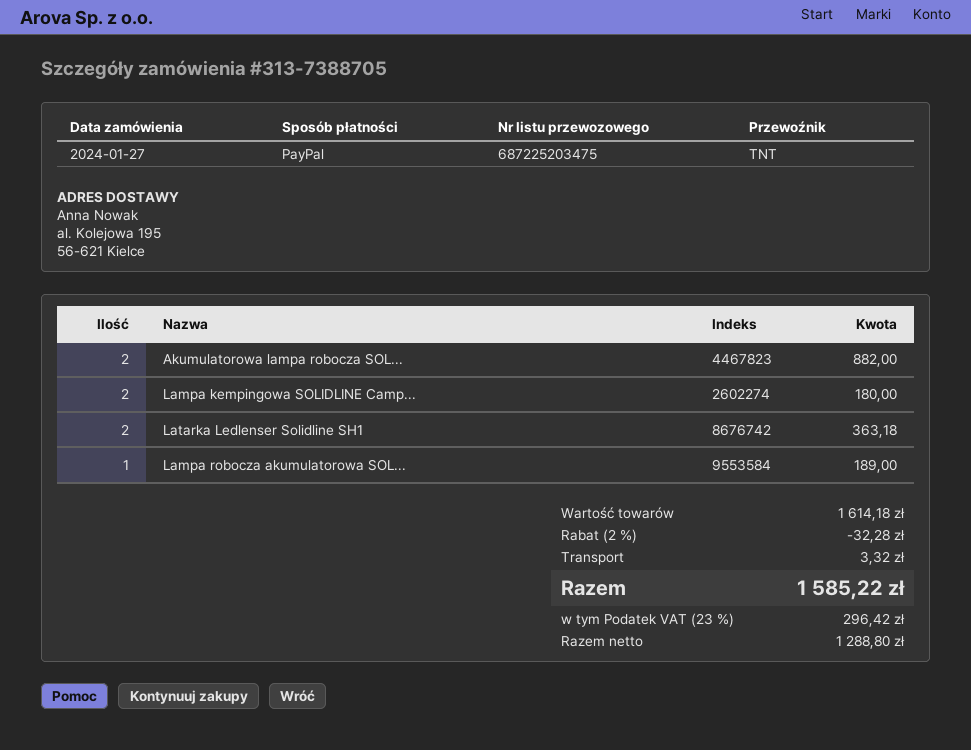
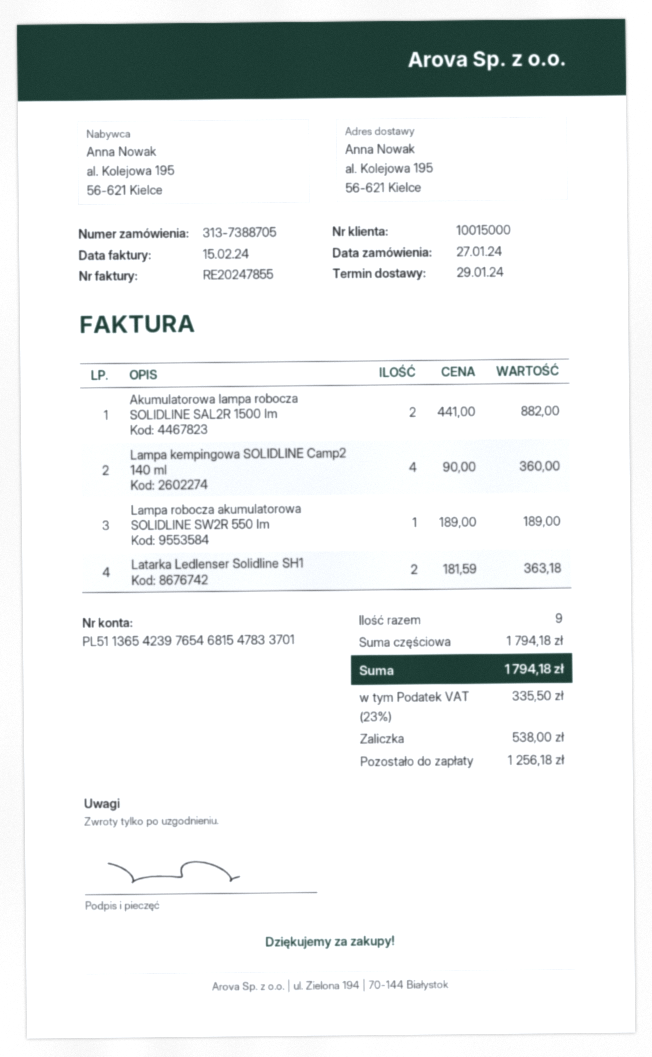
Lampa kempingowa SOLIDLINE Camp...: 2 for 180.00 -> 4 for 360.00
subtotal: 1614.18 -> 1794.18
discount: 2% = 32.28 -> none
shipping: 3.32 -> none
tax: 23% = 296.42 -> 23% = 335.50
total: 1585.22 -> 1794.18

